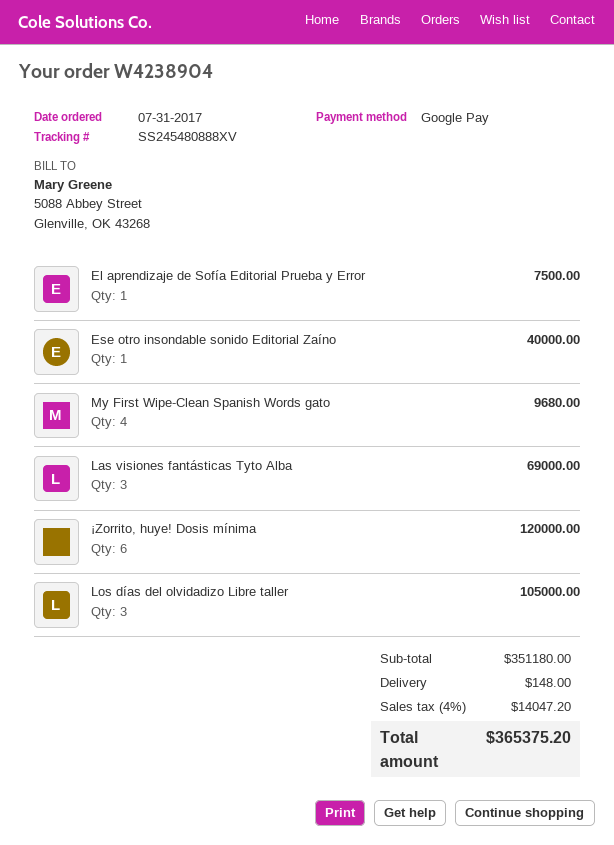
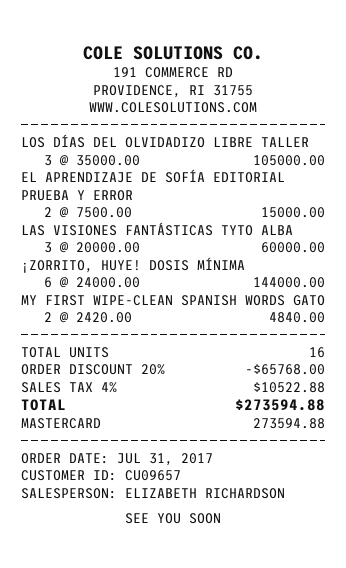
payment method: Google Pay -> Mastercard
El aprendizaje de Sofía Editorial Prueba y Error: 1 for 7500.00 -> 2 for 15000.00
Ese otro insondable sonido Editorial Zaíno: 1 for 40000.00 -> none
My First Wipe-Clean Spanish Words gato: 4 for 9680.00 -> 2 for 4840.00
Las visiones fantásticas Tyto Alba: 3 for 69000.00 -> 3 for 60000.00
¡Zorrito, huye! Dosis mínima: 6 for 120000.00 -> 6 for 144000.00
discount: none -> 20% = 65768.00
shipping: 148.00 -> none
tax: 4% = 14047.20 -> 4% = 10522.88
total: 365375.20 -> 273594.88

